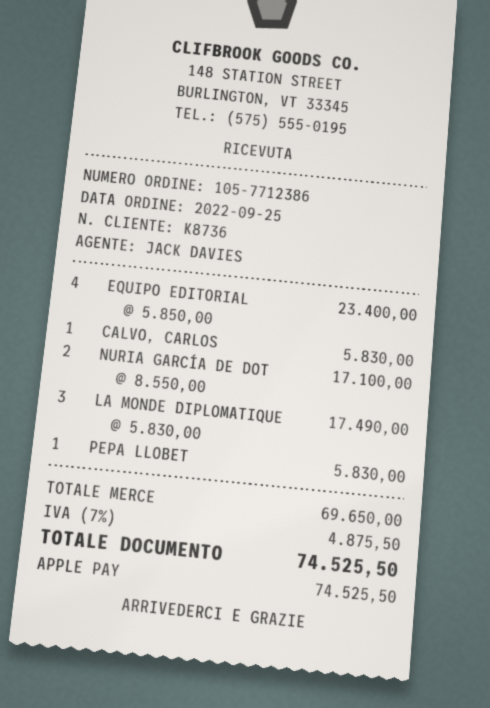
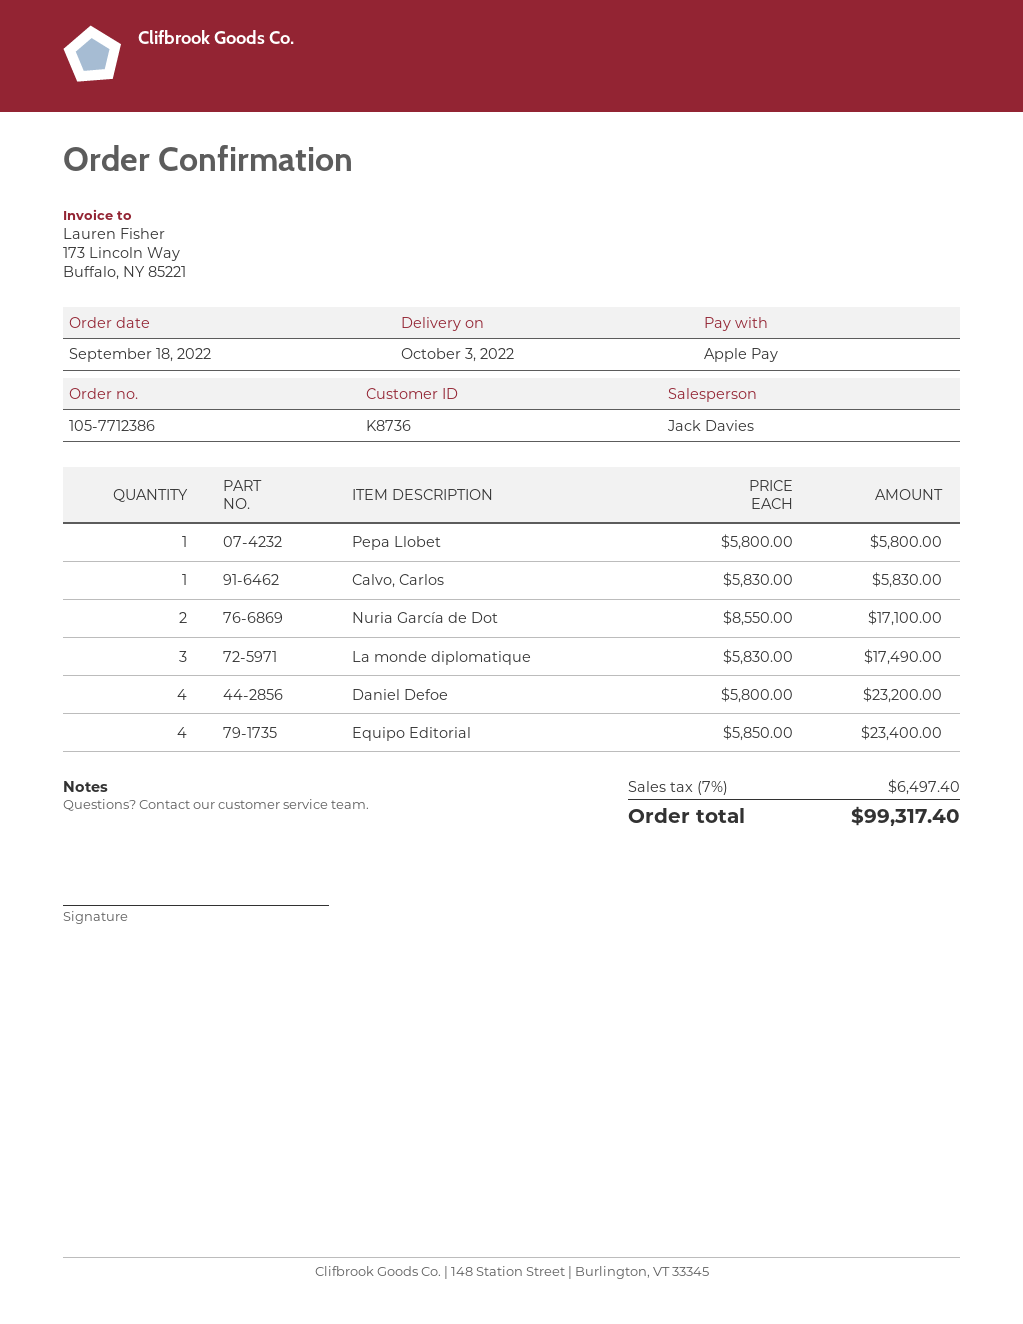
order date: 2022-09-25 -> 2022-09-18
PEPA LLOBET: 1 x 5830.00 = 5830.00 -> 1 x 5800.00 = 5800.00
Daniel Defoe: none -> 4 x 5800.00 = 23200.00
tax: 7% = 4875.50 -> 7% = 6497.40
total: 74525.50 -> 99317.40

